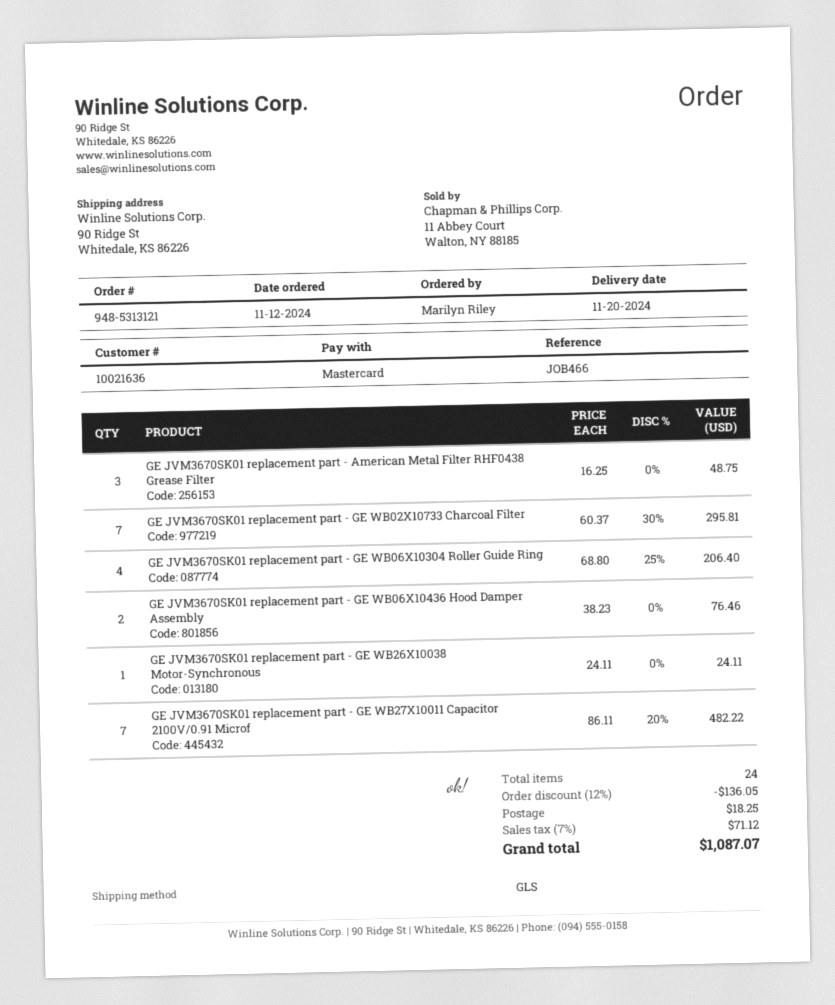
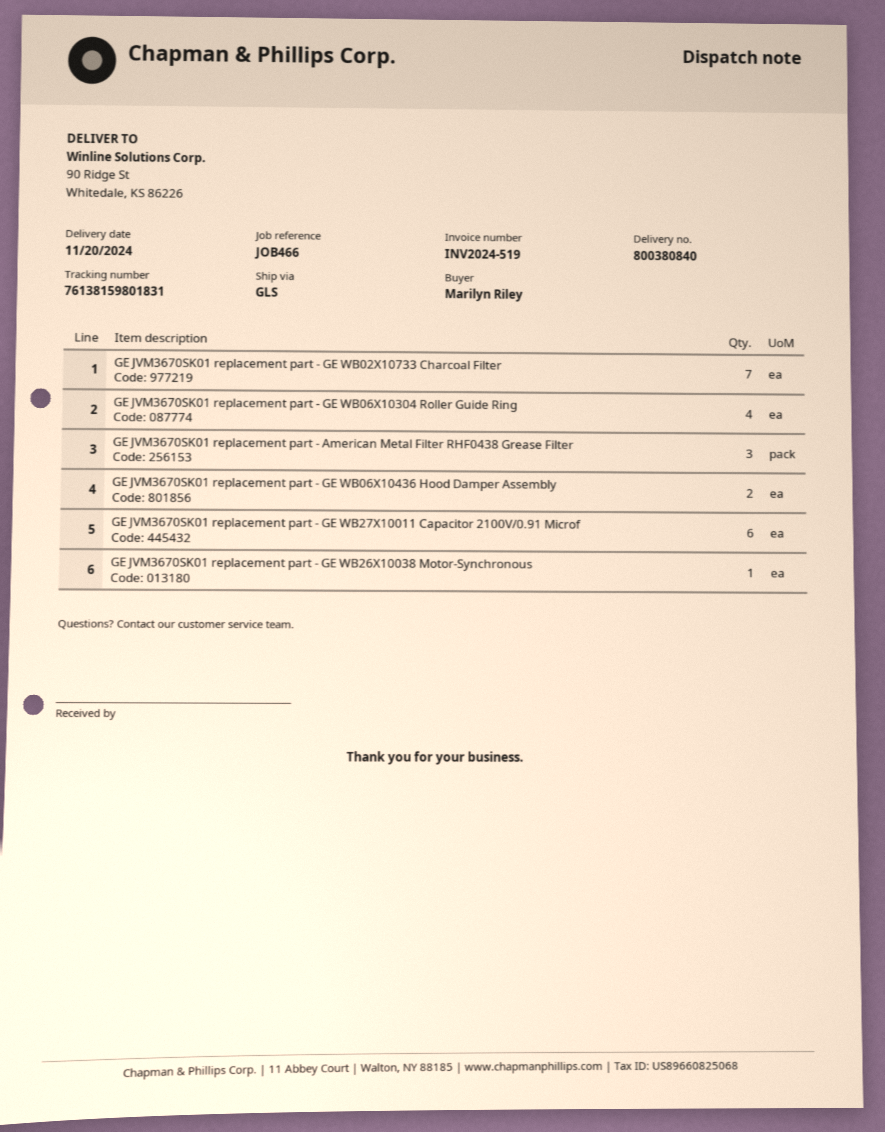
GE JVM3670SK01 replacement part - GE WB27X10011 Capacitor 2100V/0.91 Microf: 7 -> 6

